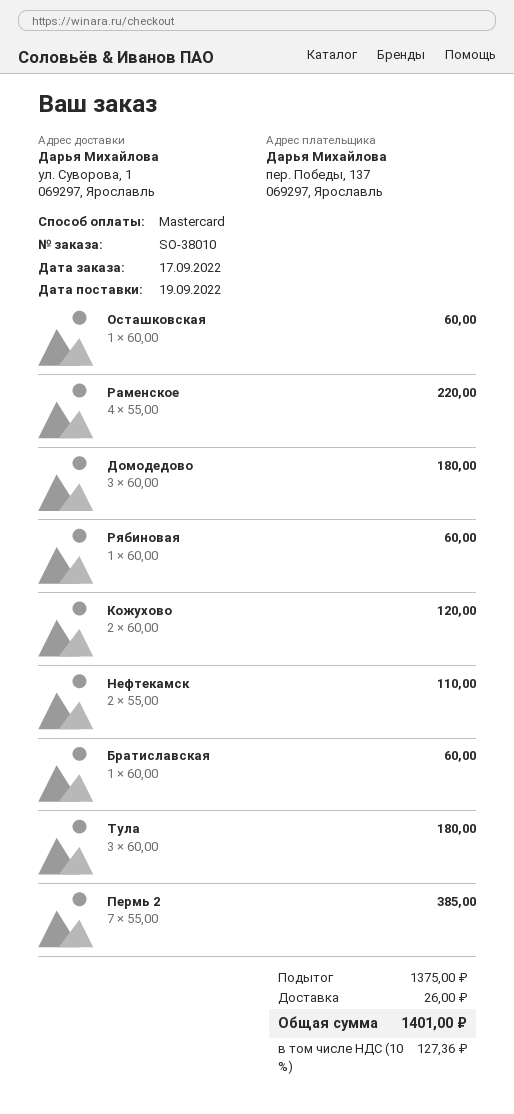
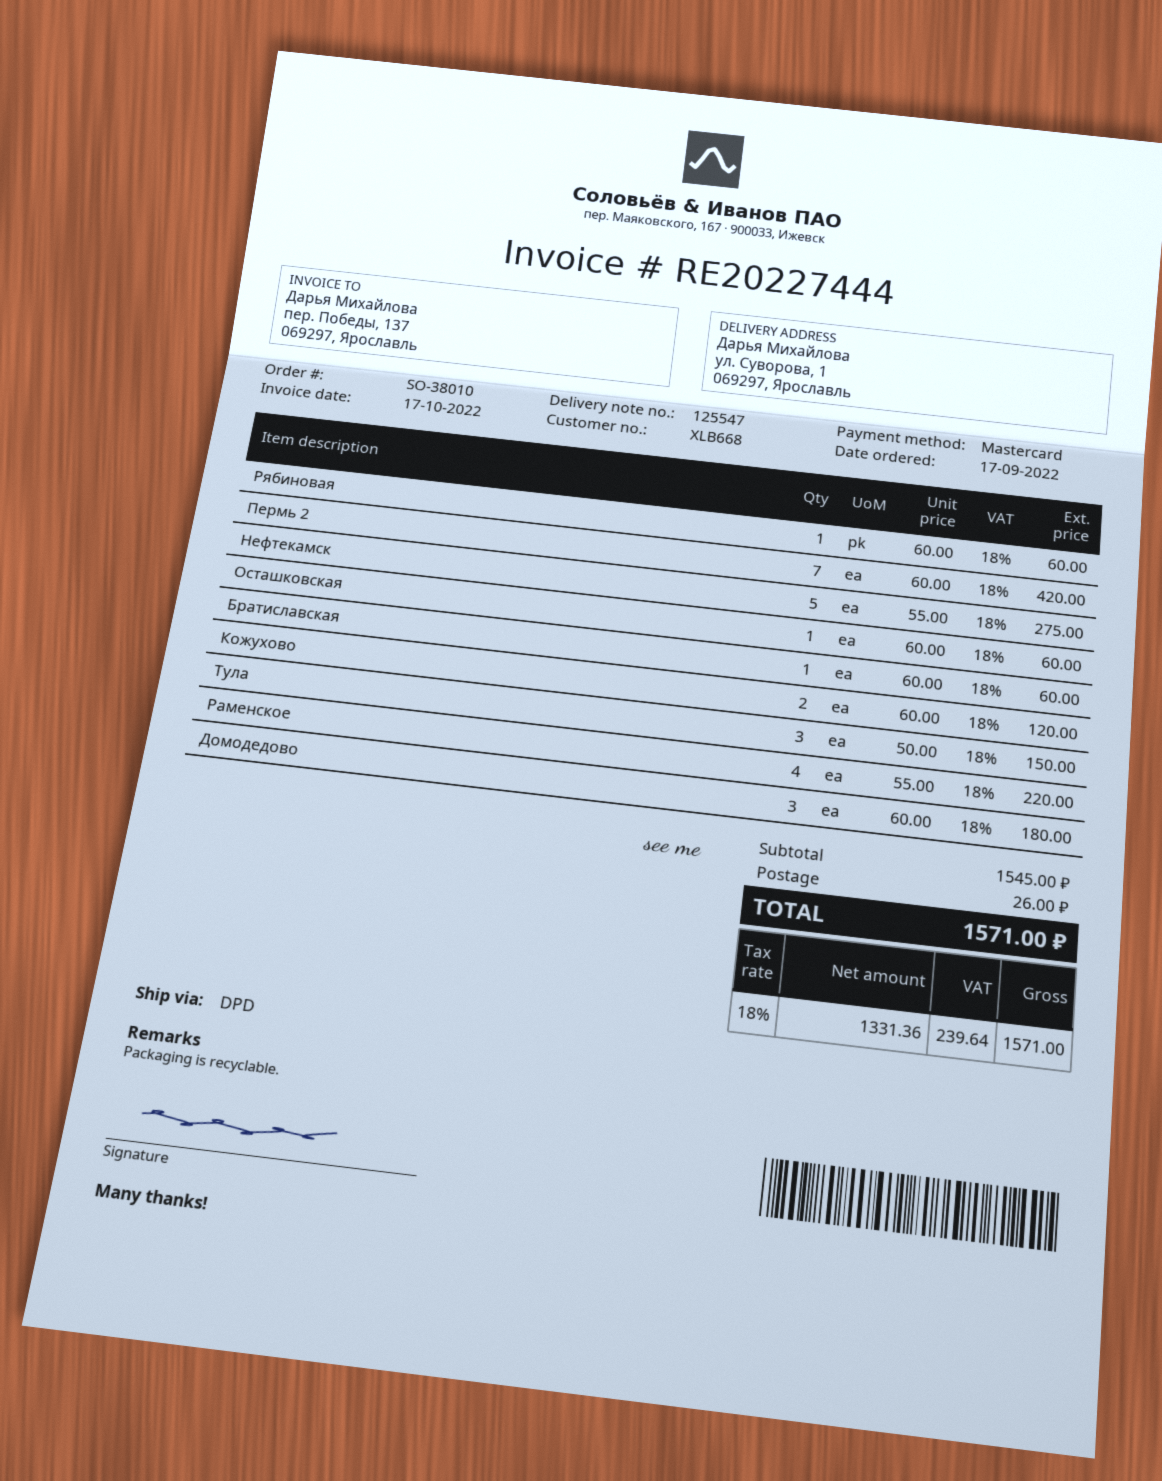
Нефтекамск: 2 x 55.00 = 110.00 -> 5 x 55.00 = 275.00
Тула: 3 x 60.00 = 180.00 -> 3 x 50.00 = 150.00
Пермь 2: 7 x 55.00 = 385.00 -> 7 x 60.00 = 420.00
subtotal: 1375.00 -> 1545.00
tax: 10% = 127.36 -> 18% = 239.64
total: 1401.00 -> 1571.00

